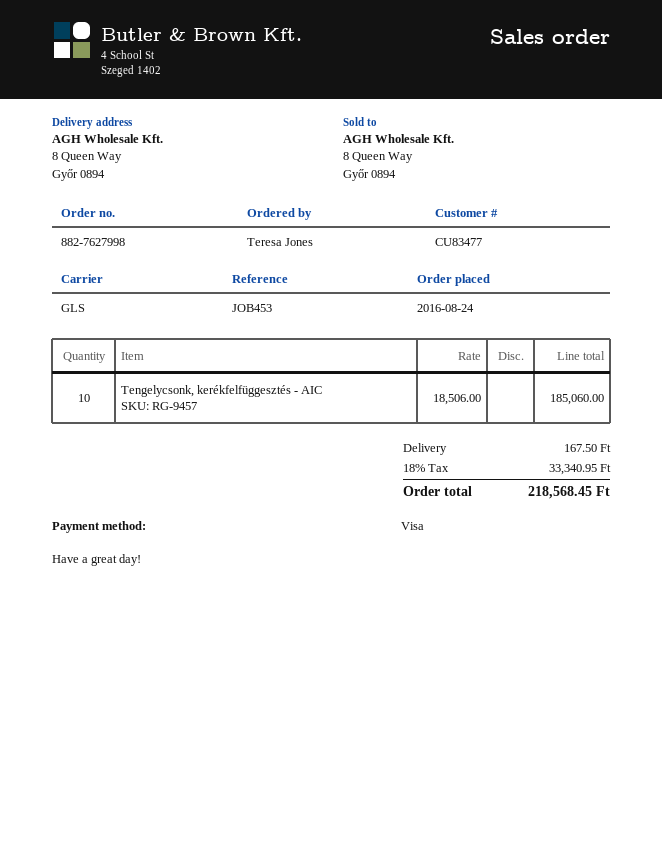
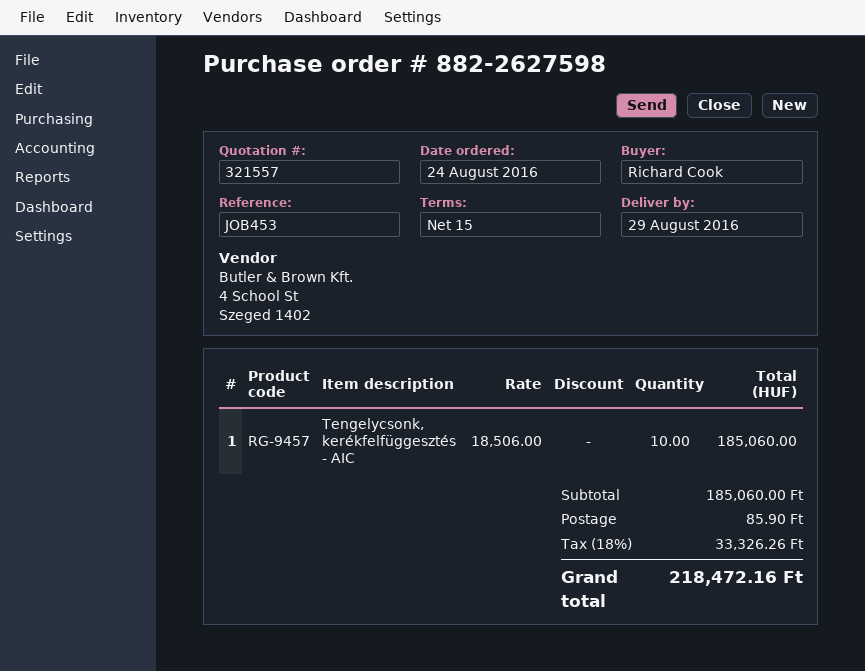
order number: 882-7627998 -> 882-2627598
ordered by: Teresa Jones -> Richard Cook
shipping: 167.50 -> 85.90
tax: 18% = 33340.95 -> 18% = 33326.26
total: 218568.45 -> 218472.16

